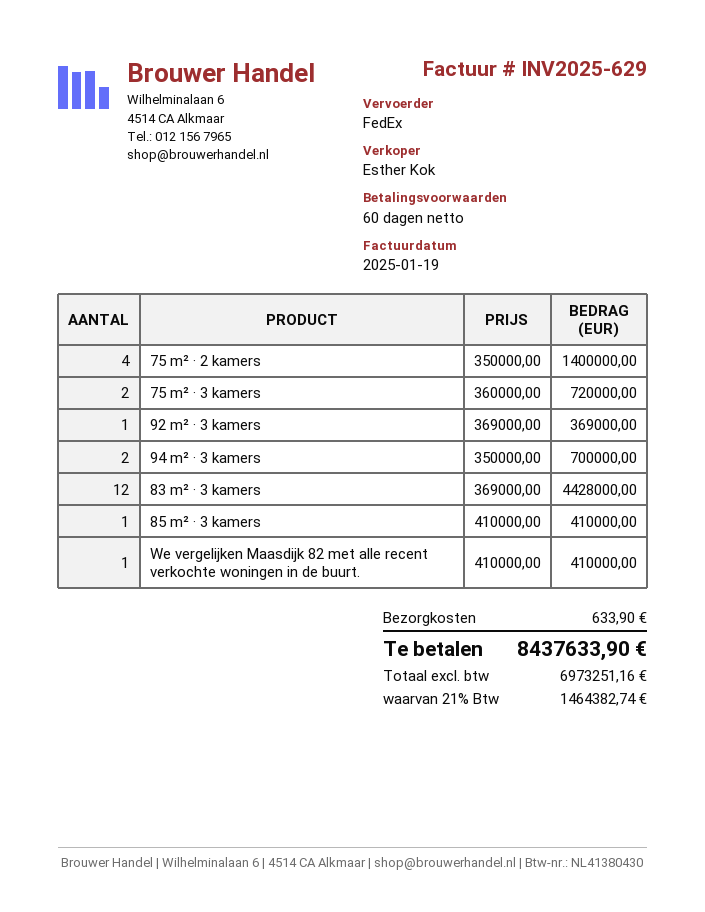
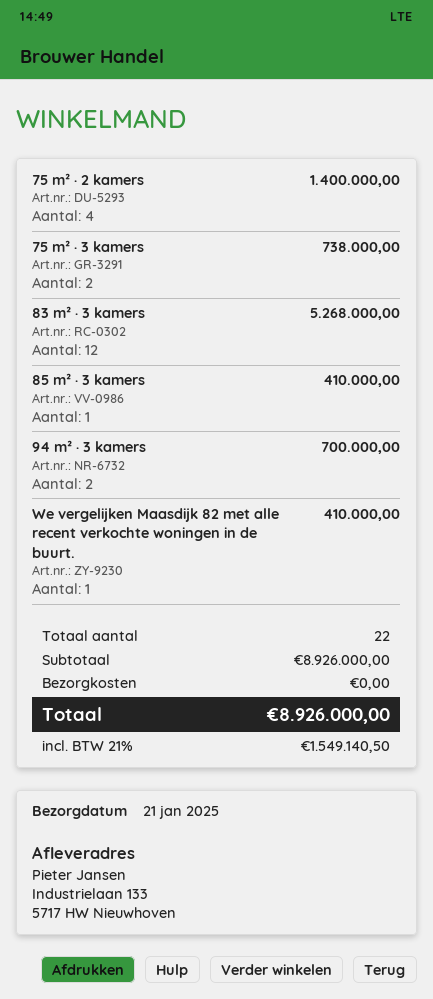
75 m² · 3 kamers: 2 for 720000.00 -> 2 for 738000.00
92 m² · 3 kamers: 1 for 369000.00 -> none
83 m² · 3 kamers: 12 for 4428000.00 -> 12 for 5268000.00
shipping: 633.90 -> 0.00
tax: 21% = 1464382.74 -> 21% = 1549140.50
total: 8437633.90 -> 8926000.00

